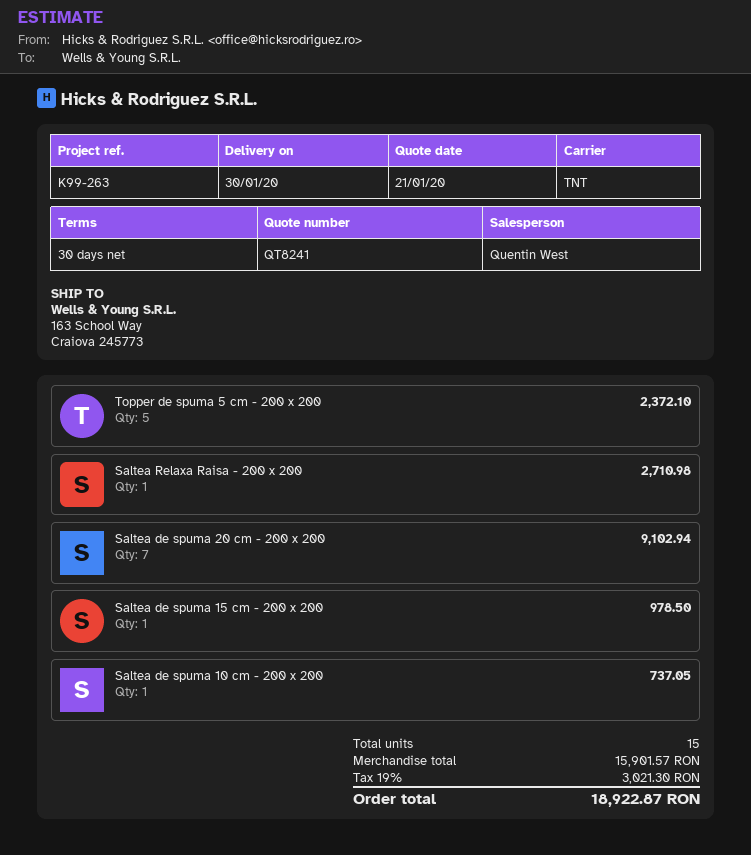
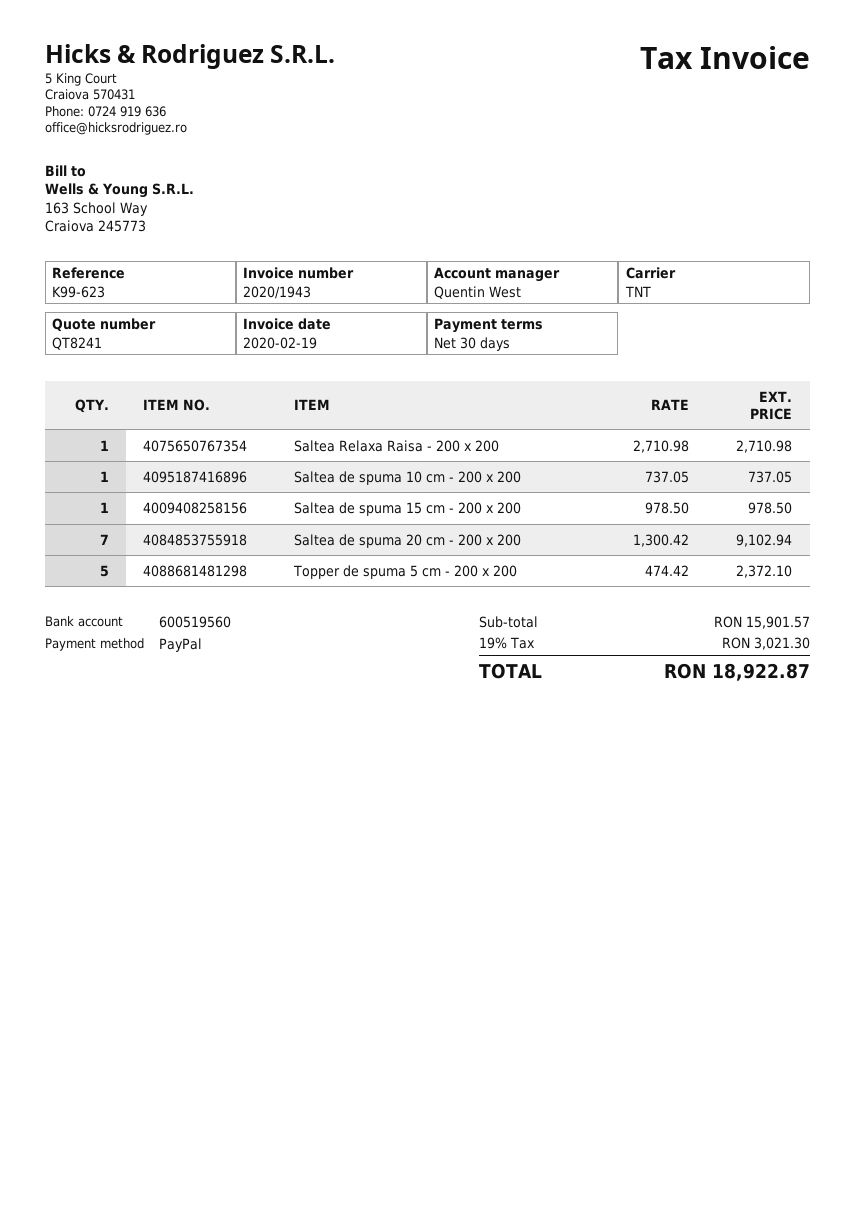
reference: K99-263 -> K99-623

